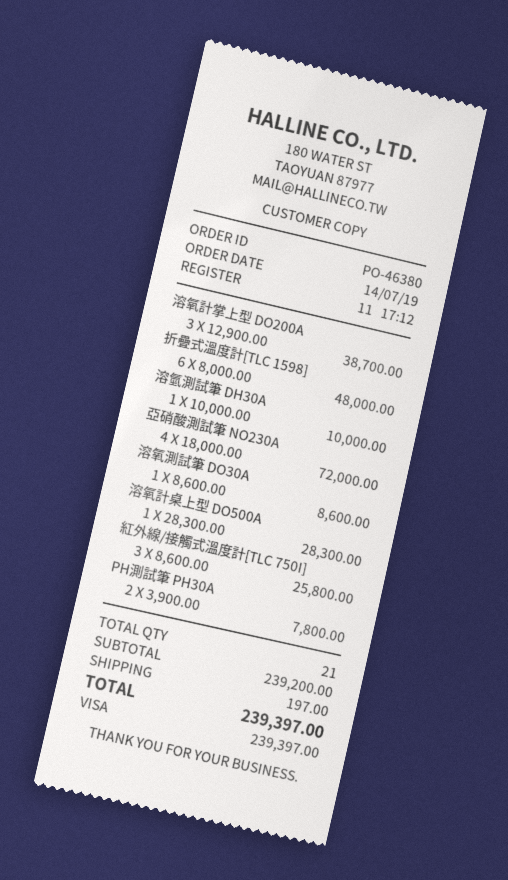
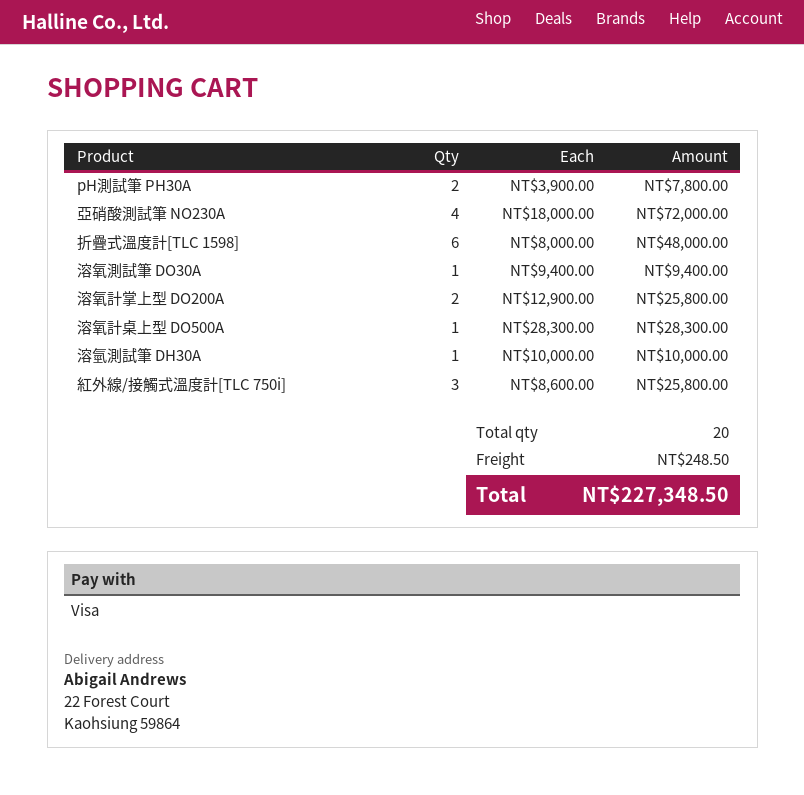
溶氧計掌上型 DO200A: 3 x 12900.00 = 38700.00 -> 2 x 12900.00 = 25800.00
溶氧測試筆 DO30A: 1 x 8600.00 = 8600.00 -> 1 x 9400.00 = 9400.00
total quantity: 21 -> 20
shipping: 197.00 -> 248.50
total: 239397.00 -> 227348.50

